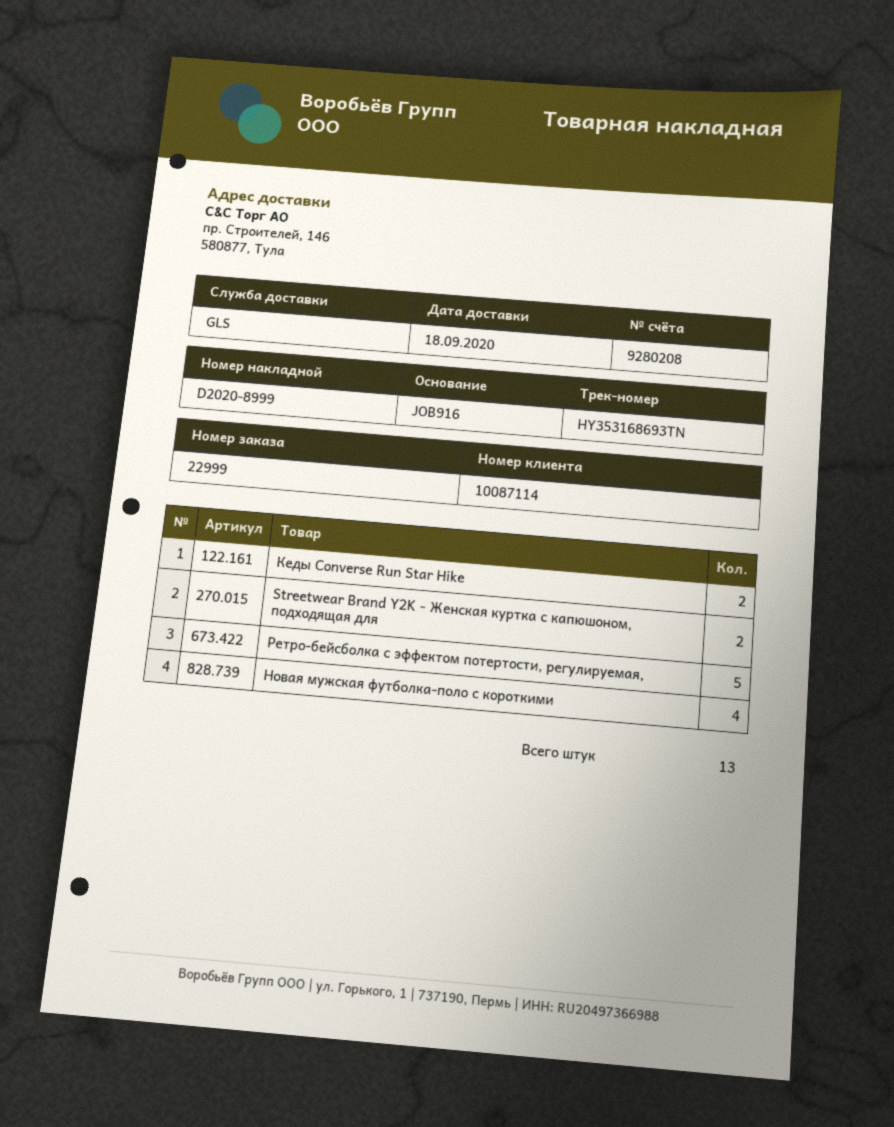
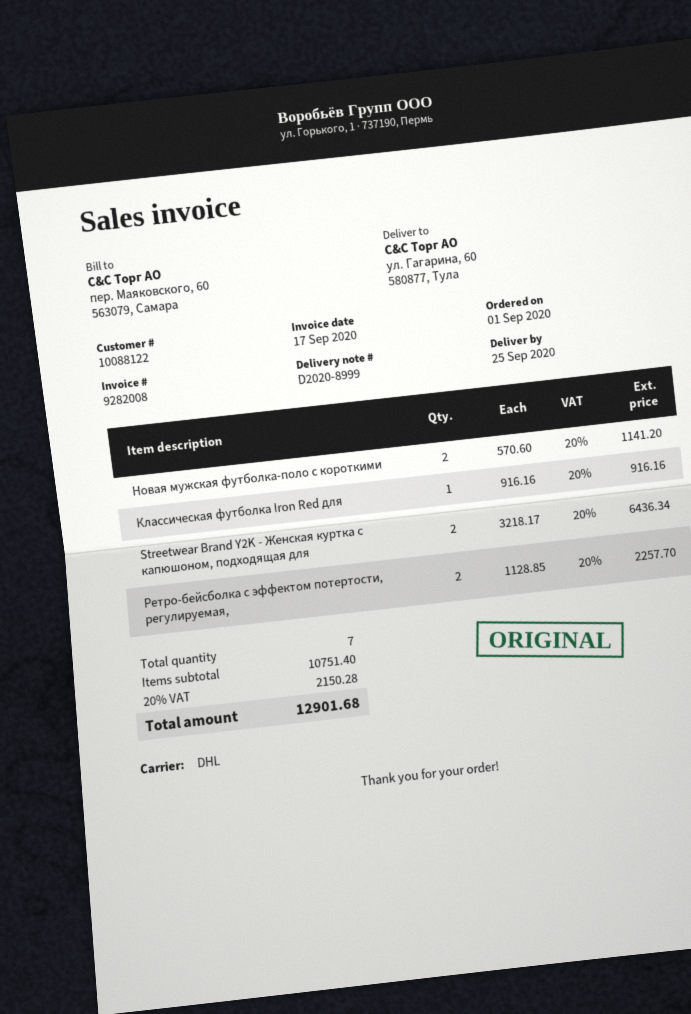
delivery date: 2020-09-18 -> 2020-09-25
invoice number: 9280208 -> 9282008
customer number: 10087114 -> 10088122
shipping method: GLS -> DHL
ship to: пр. Строителей, 146, 580877, Тула -> ул. Гагарина, 60, 580877, Тула
Кеды Converse Run Star Hike: 2 -> none
Ретро-бейсболка с эффектом потертости, регулируемая,: 5 -> 2
Новая мужская футболка-поло с короткими: 4 -> 2
Классическая футболка Iron Red для: none -> 1
total quantity: 13 -> 7

